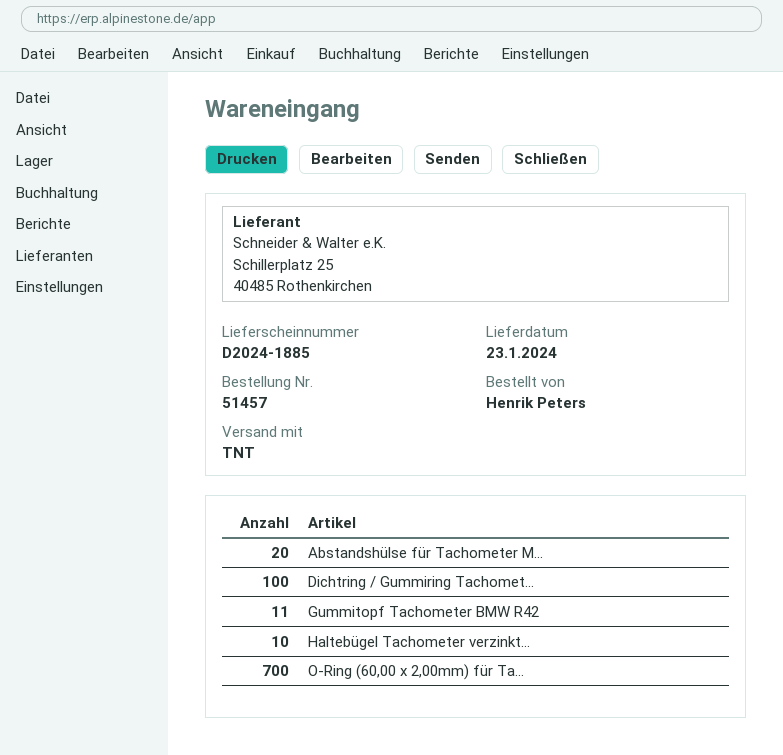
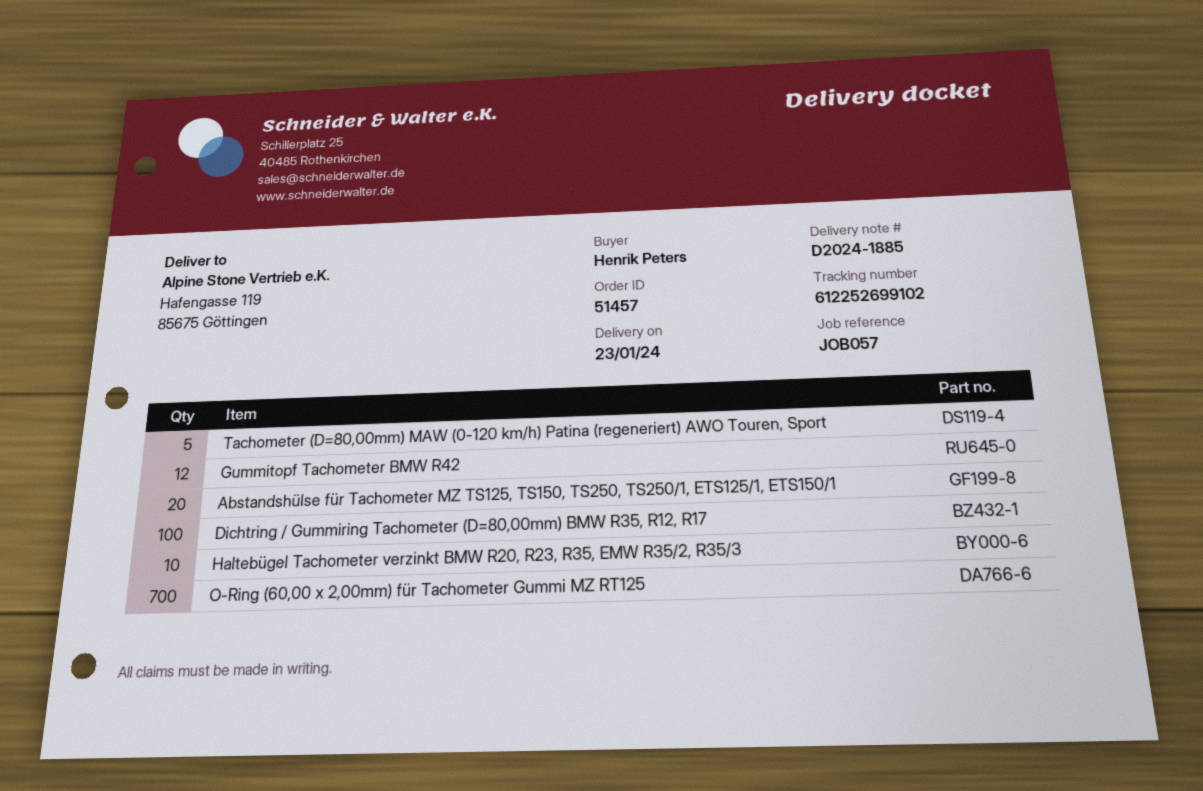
Gummitopf Tachometer BMW R42: 11 -> 12
Tachometer (D=80,00mm) MAW (0-120 km/h) Patina (regeneriert) AWO Touren, Sport: none -> 5

